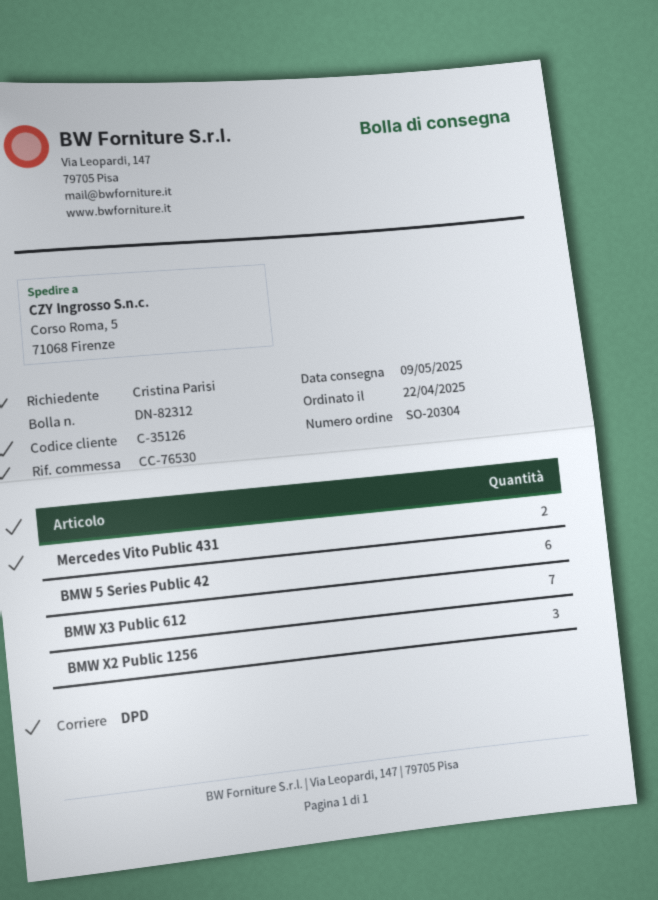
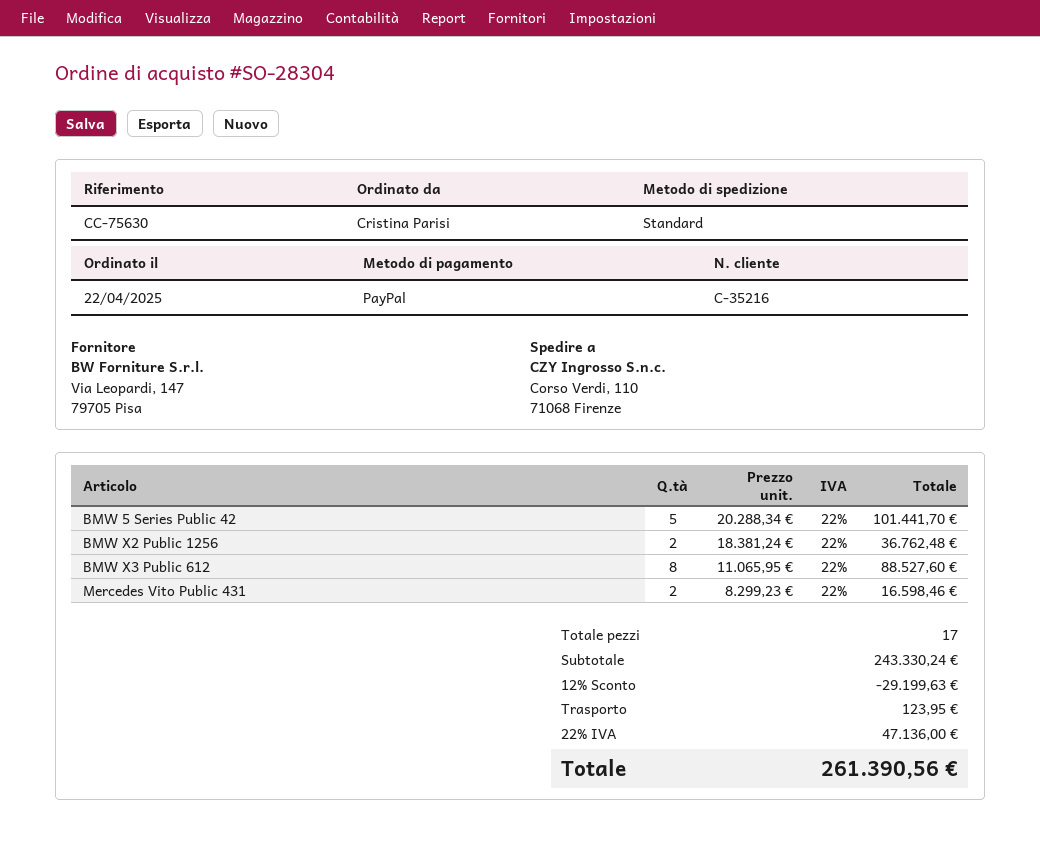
order number: SO-20304 -> SO-28304
customer number: C-35126 -> C-35216
reference: CC-76530 -> CC-75630
shipping method: DPD -> standard
ship to: Corso Roma, 5, 71068 Firenze -> Corso Verdi, 110, 71068 Firenze
BMW 5 Series Public 42: 6 -> 5
BMW X3 Public 612: 7 -> 8
BMW X2 Public 1256: 3 -> 2

